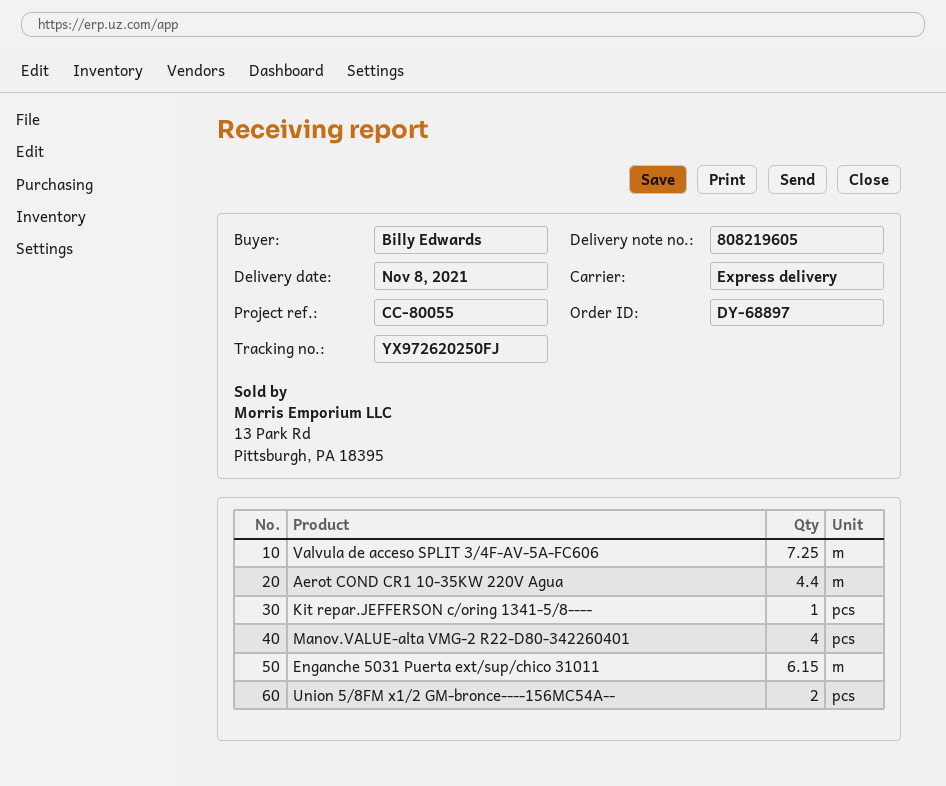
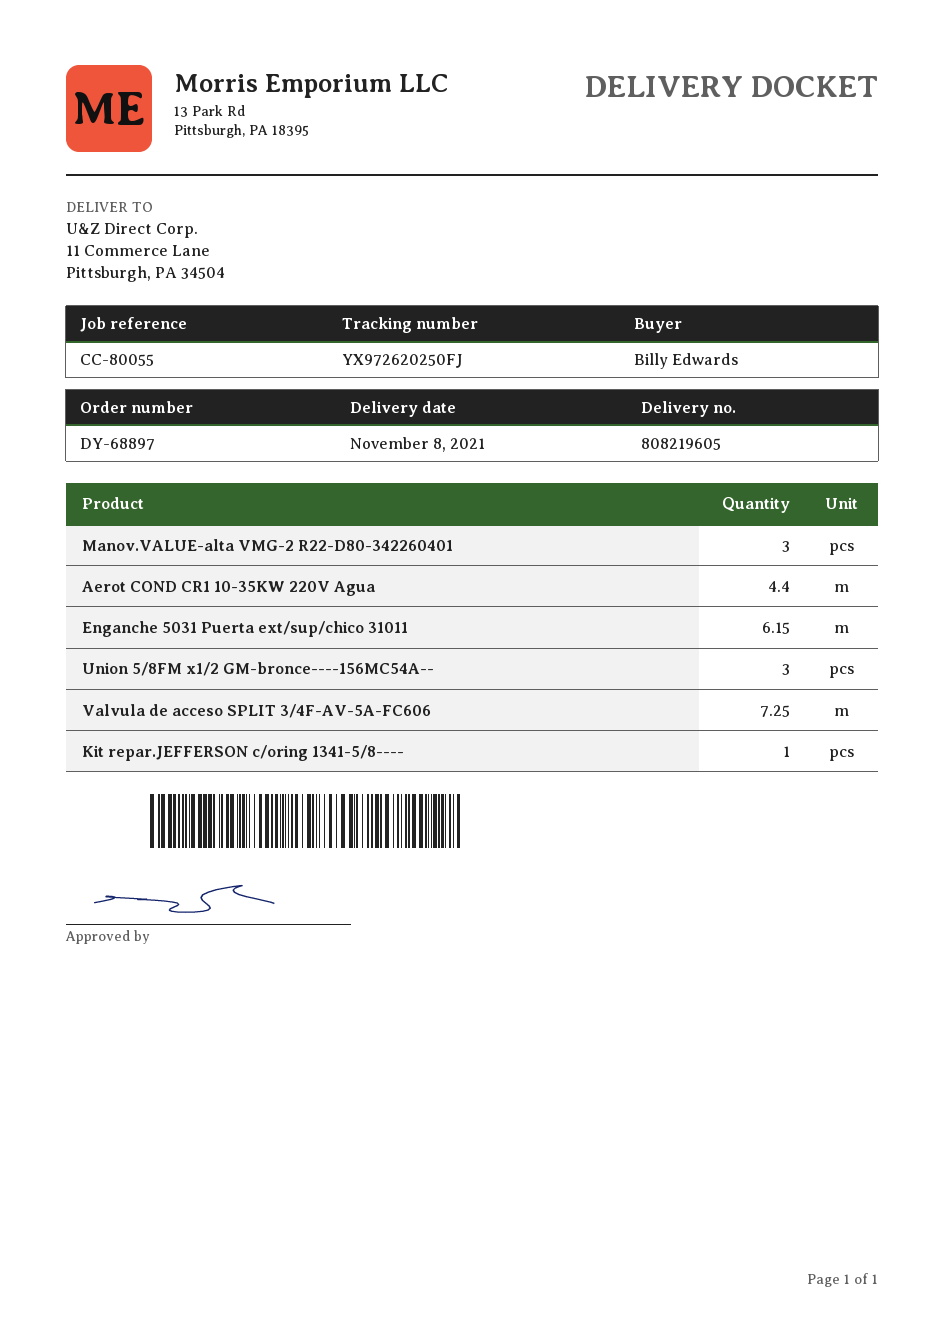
Manov.VALUE-alta VMG-2 R22-D80-342260401: 4 -> 3
Union 5/8FM x1/2 GM-bronce----156MC54A--: 2 -> 3

